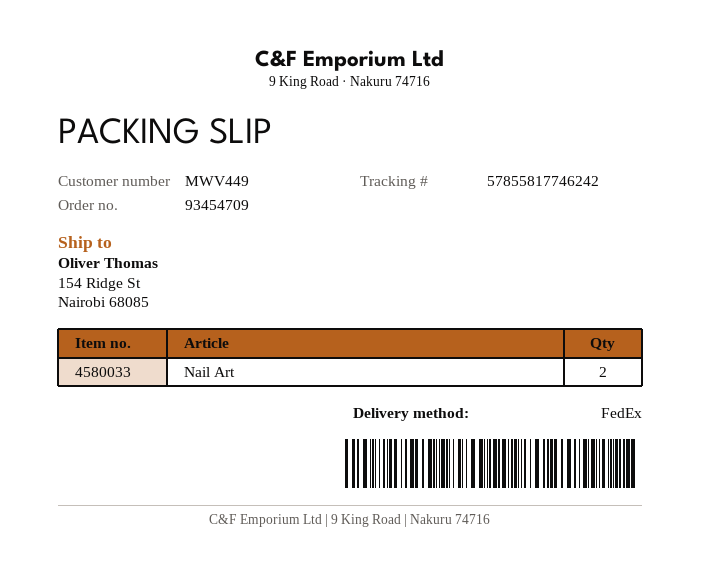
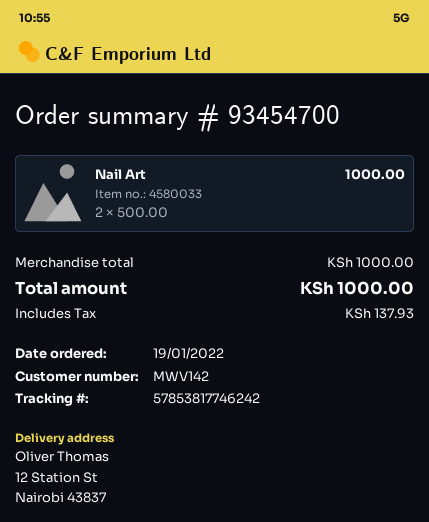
order number: 93454709 -> 93454700
customer number: MWV449 -> MWV142
tracking number: 57855817746242 -> 57853817746242
ship to: 154 Ridge St, Nairobi 68085 -> 12 Station St, Nairobi 43837

